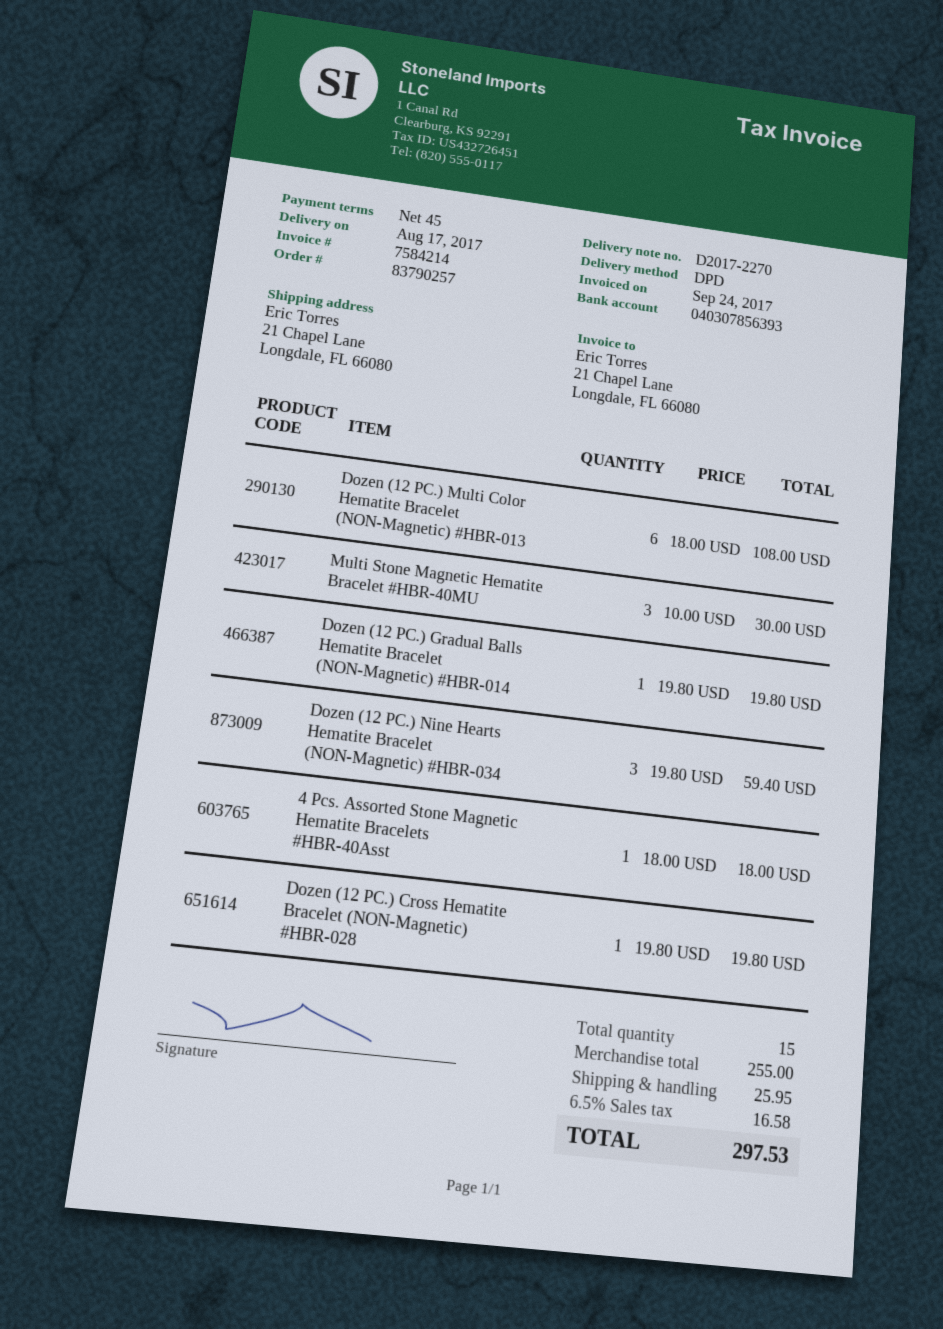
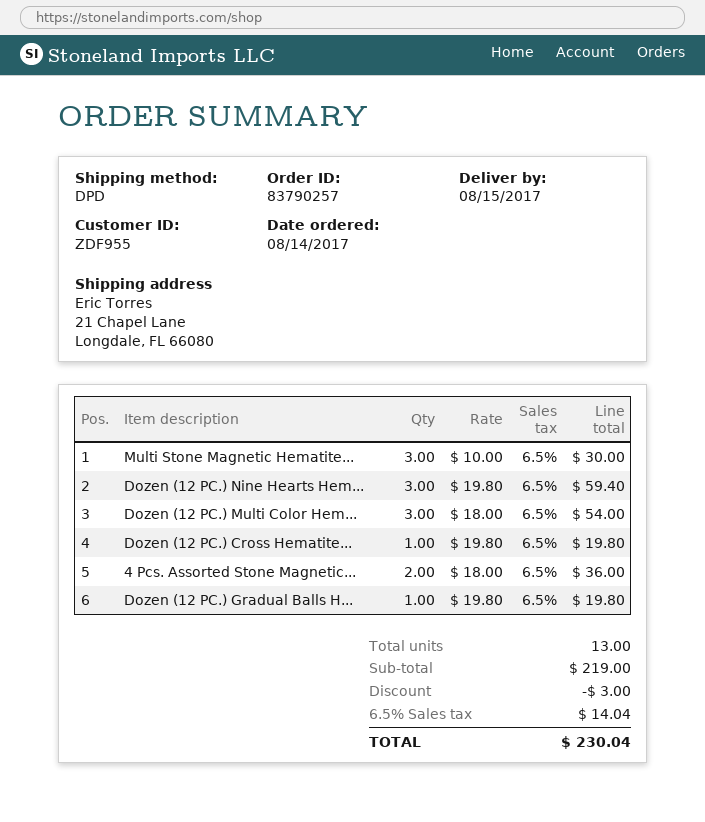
delivery date: 2017-08-17 -> 2017-08-15
Dozen (12 PC.) Multi Color Hematite Bracelet (NON-Magnetic) #HBR-013: 6 x 18.00 = 108.00 -> 3 x 18.00 = 54.00
4 Pcs. Assorted Stone Magnetic Hematite Bracelets #HBR-40Asst: 1 x 18.00 = 18.00 -> 2 x 18.00 = 36.00
total quantity: 15 -> 13
subtotal: 255.00 -> 219.00
discount: none -> 3.00
shipping: 25.95 -> none
tax: 6.5% = 16.58 -> 6.5% = 14.04
total: 297.53 -> 230.04

